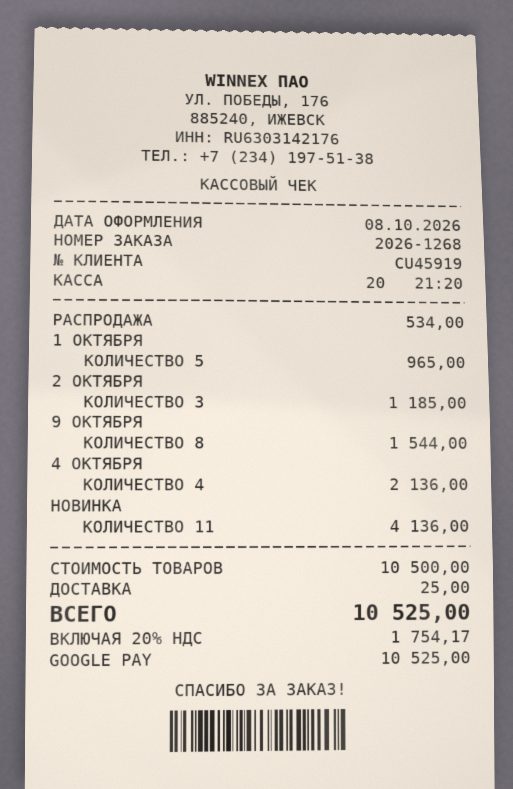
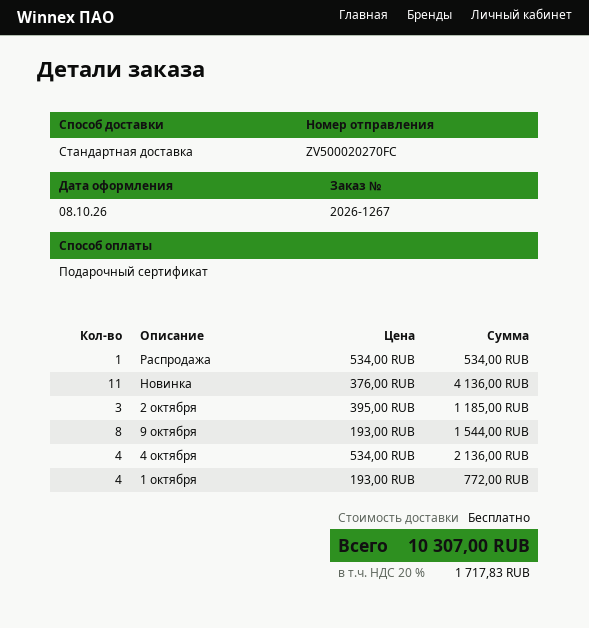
order number: 2026-1268 -> 2026-1267
payment method: Google Pay -> gift card
1 ОКТЯБРЯ: 5 for 965.00 -> 4 for 772.00
shipping: 25.00 -> 0.00
tax: 20% = 1754.17 -> 20% = 1717.83
total: 10525.00 -> 10307.00

